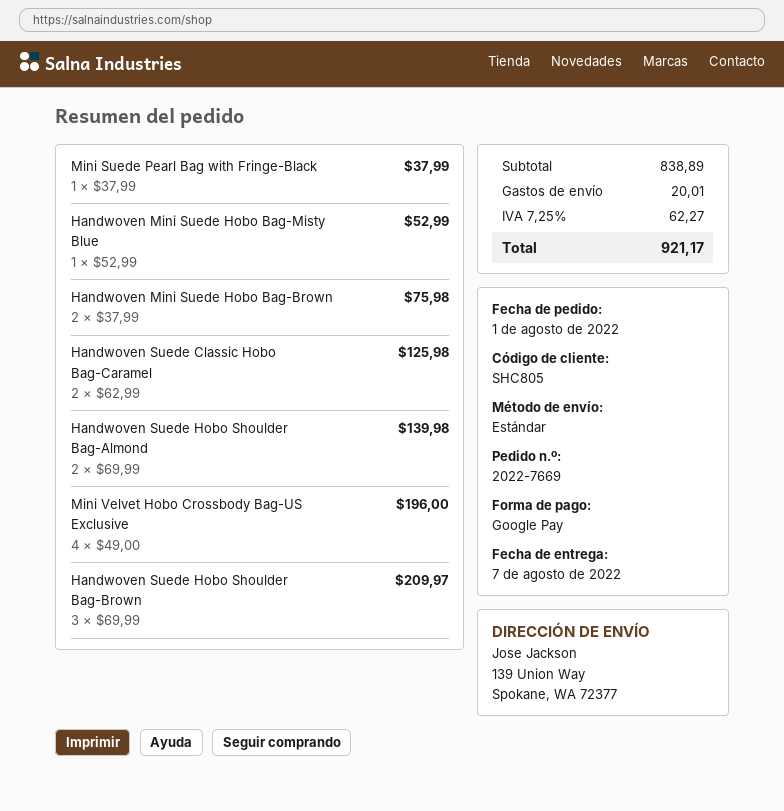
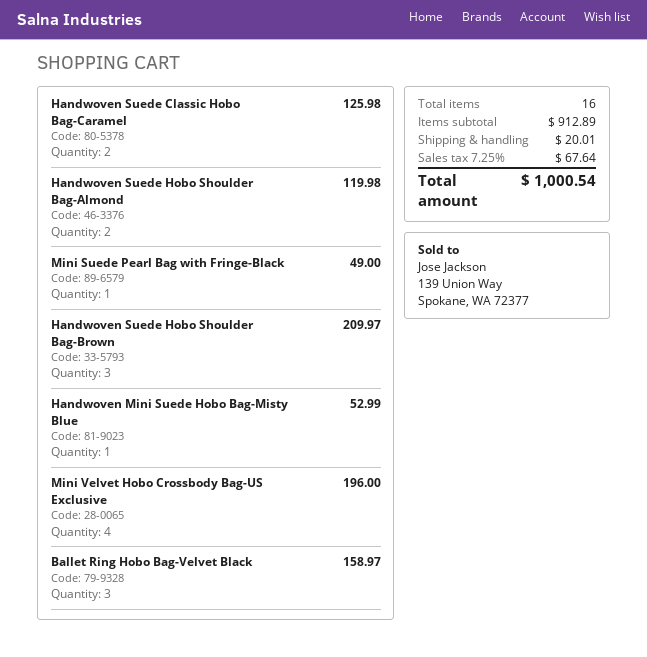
Mini Suede Pearl Bag with Fringe-Black: 1 for 37.99 -> 1 for 49.00
Handwoven Mini Suede Hobo Bag-Brown: 2 for 75.98 -> none
Handwoven Suede Hobo Shoulder Bag-Almond: 2 for 139.98 -> 2 for 119.98
Ballet Ring Hobo Bag-Velvet Black: none -> 3 for 158.97
subtotal: 838.89 -> 912.89
tax: 7.25% = 62.27 -> 7.25% = 67.64
total: 921.17 -> 1000.54

